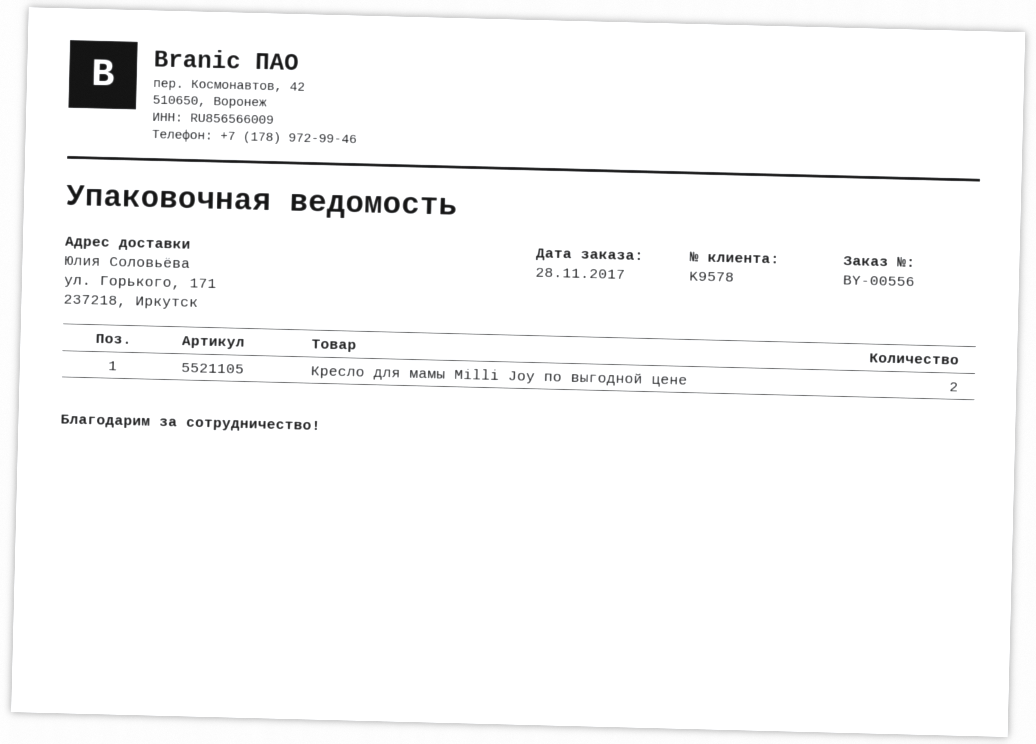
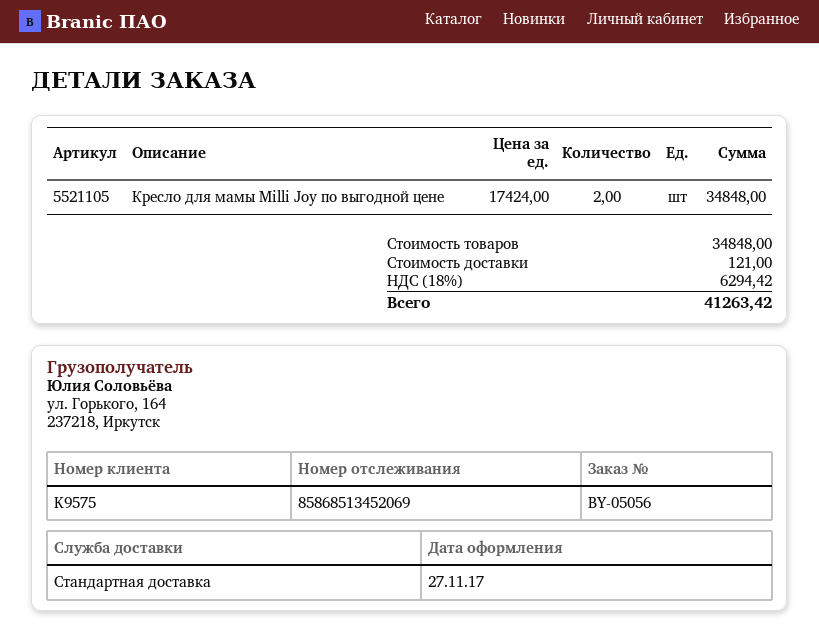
order number: BY-00556 -> BY-05056
order date: 2017-11-28 -> 2017-11-27
customer number: K9578 -> K9575
ship to: ул. Горького, 171, 237218, Иркутск -> ул. Горького, 164, 237218, Иркутск

